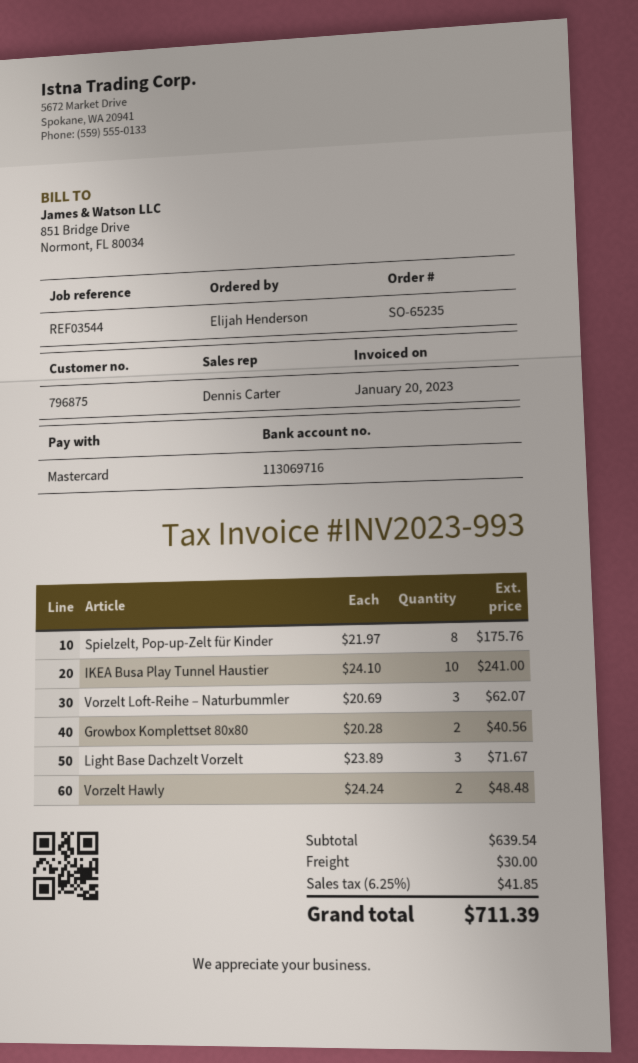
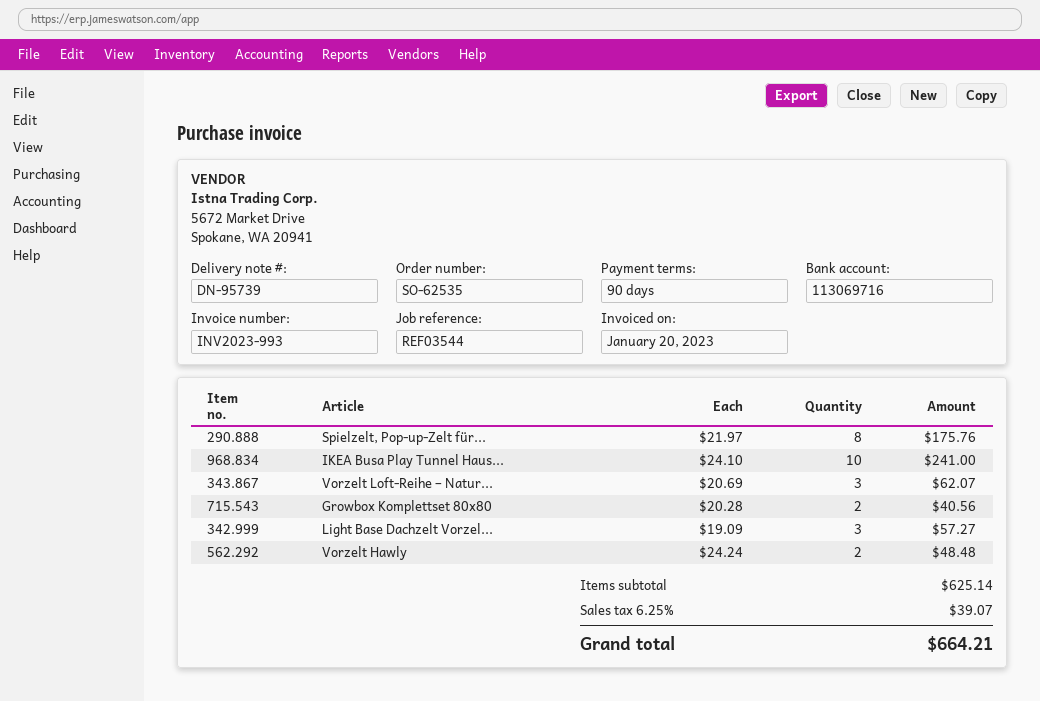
order number: SO-65235 -> SO-62535
Light Base Dachzelt Vorzelt: 3 x 23.89 = 71.67 -> 3 x 19.09 = 57.27
subtotal: 639.54 -> 625.14
shipping: 30.00 -> none
tax: 6.25% = 41.85 -> 6.25% = 39.07
total: 711.39 -> 664.21

